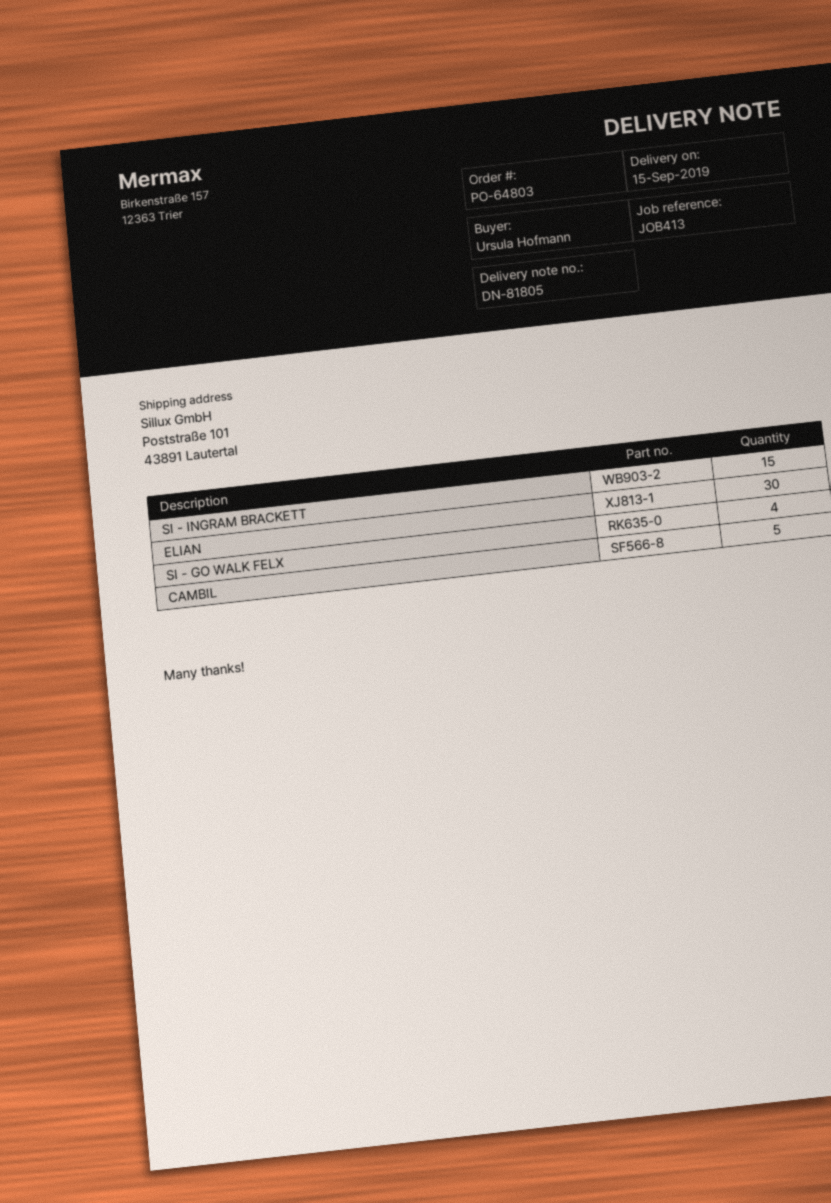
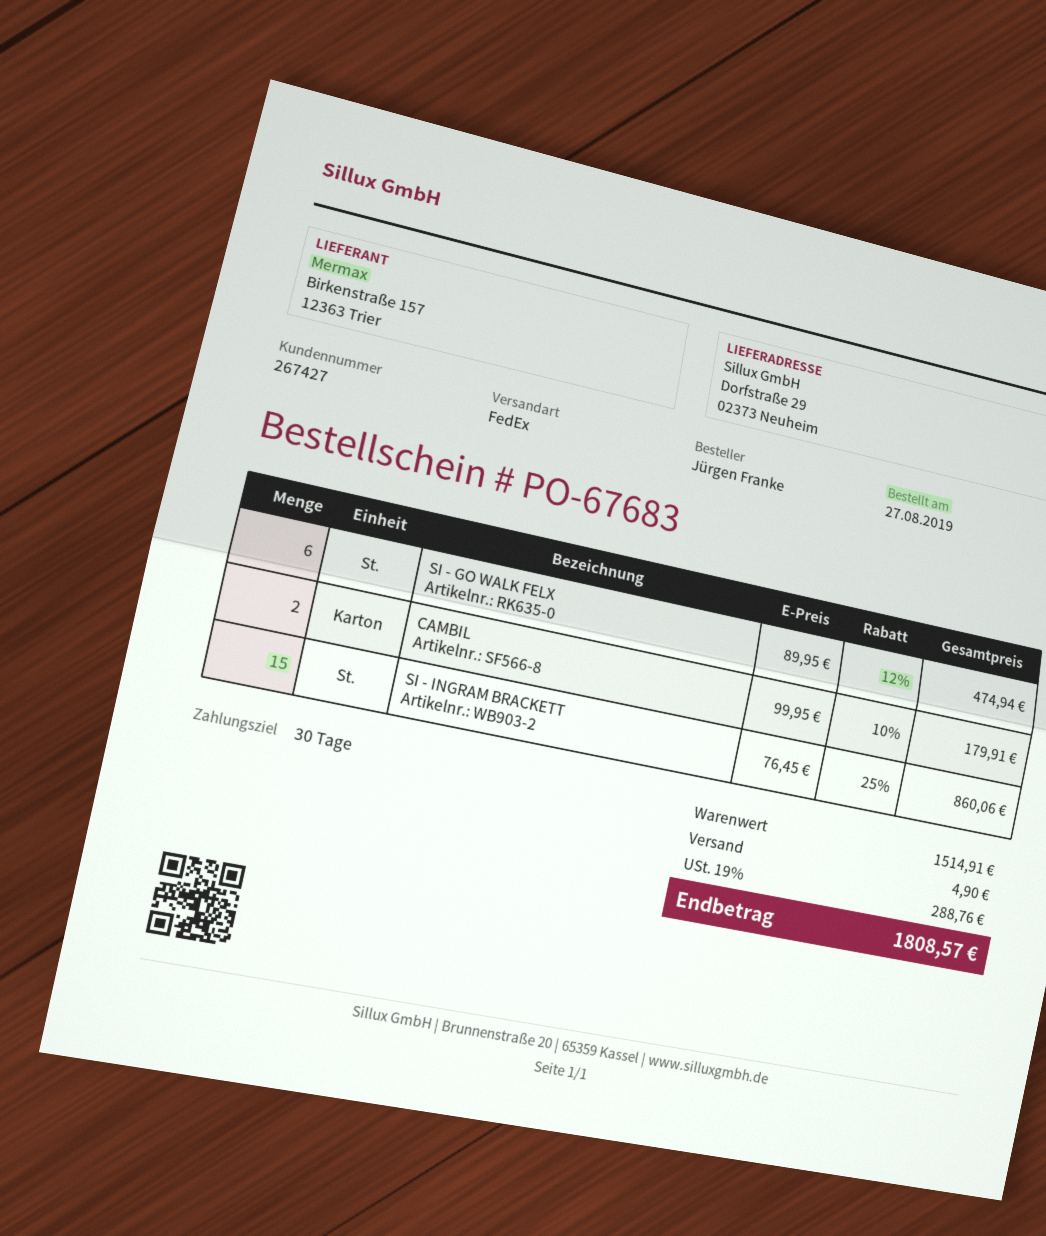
order number: PO-64803 -> PO-67683
ordered by: Ursula Hofmann -> Jürgen Franke
ship to: Poststraße 101, 43891 Lautertal -> Dorfstraße 29, 02373 Neuheim
ELIAN: 30 -> none
SI - GO WALK FELX: 4 -> 6
CAMBIL: 5 -> 2

